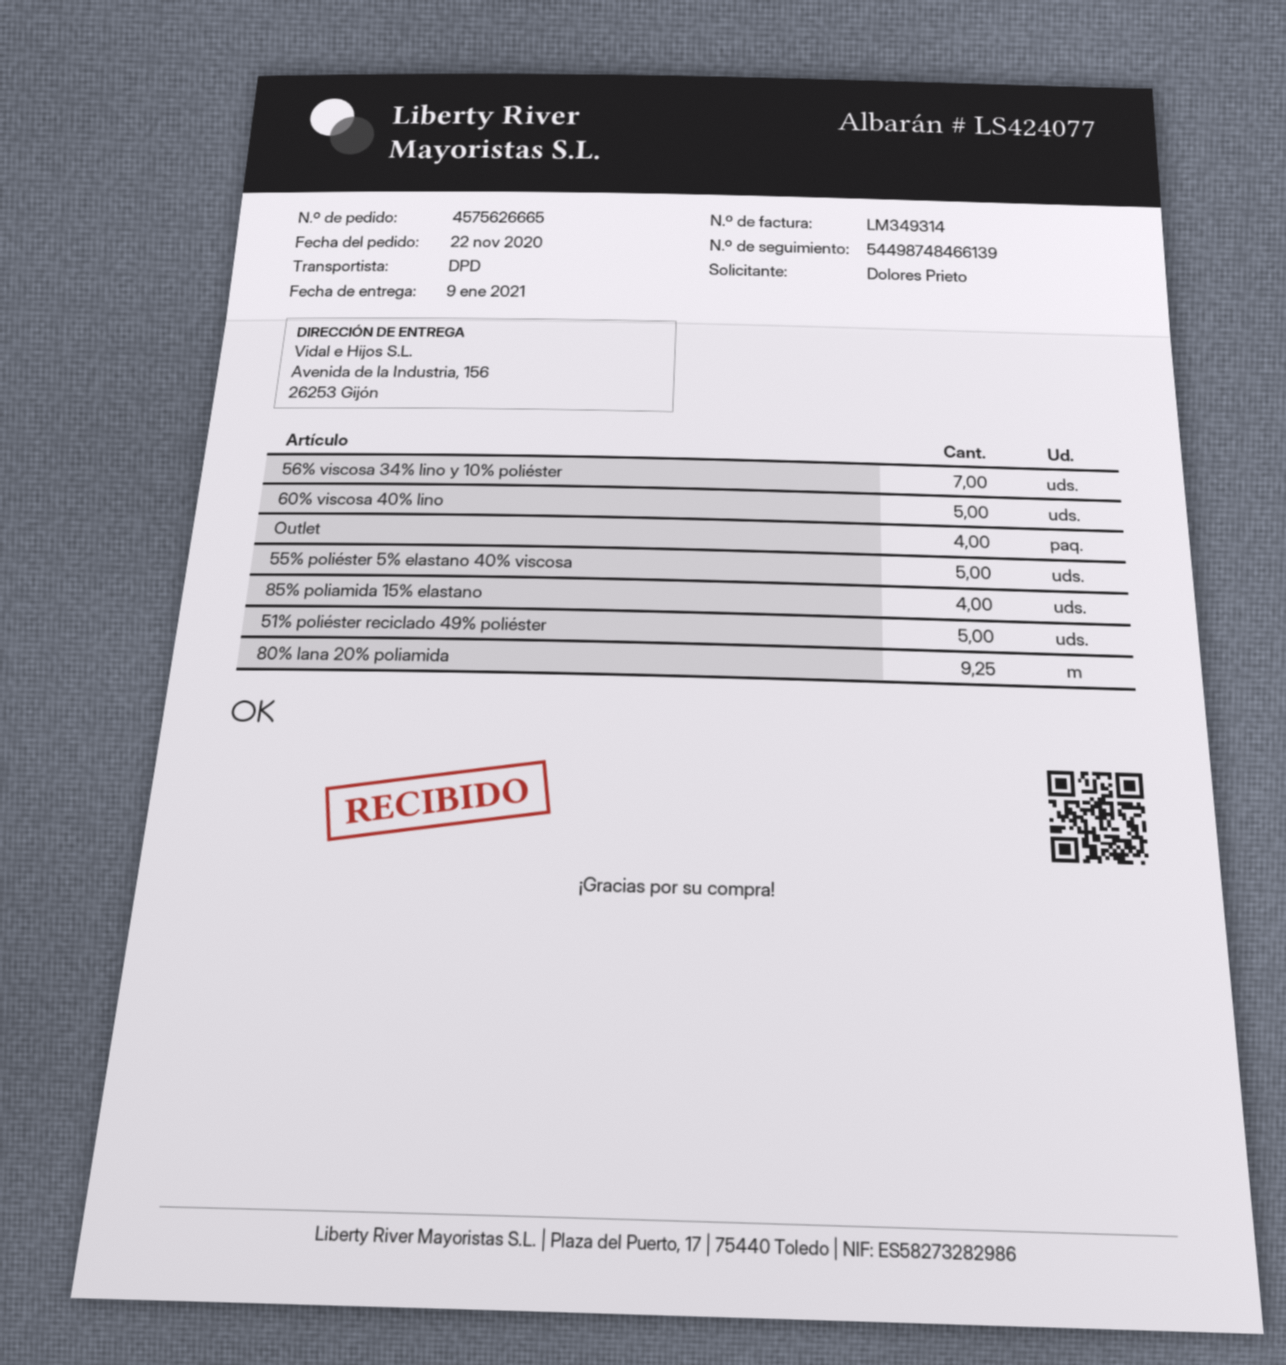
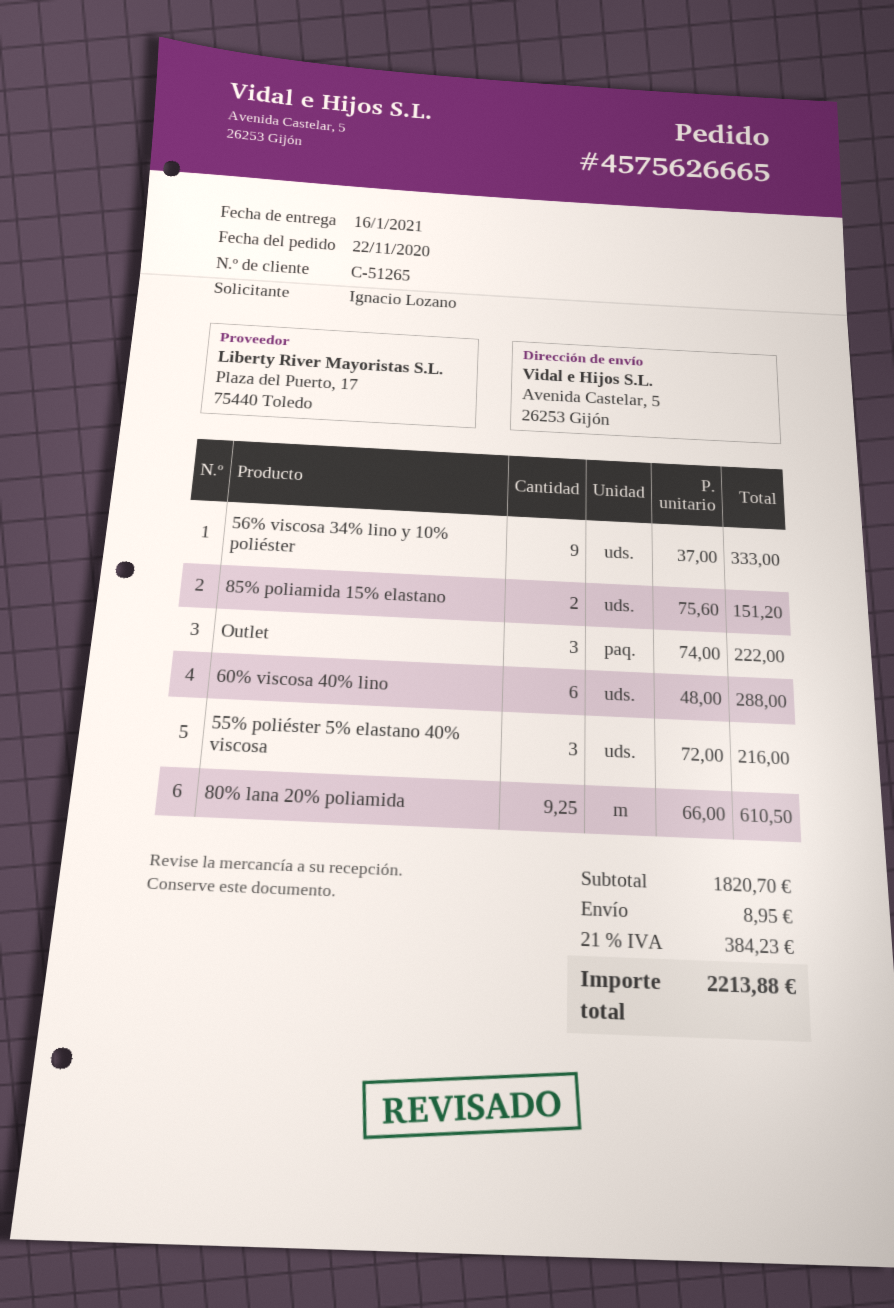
delivery date: 2021-01-09 -> 2021-01-16
ordered by: Dolores Prieto -> Ignacio Lozano
ship to: Avenida de la Industria, 156, 26253 Gijón -> Avenida Castelar, 5, 26253 Gijón
56% viscosa 34% lino y 10% poliéster: 7 -> 9
60% viscosa 40% lino: 5 -> 6
Outlet: 4 -> 3
55% poliéster 5% elastano 40% viscosa: 5 -> 3
85% poliamida 15% elastano: 4 -> 2
51% poliéster reciclado 49% poliéster: 5 -> none

